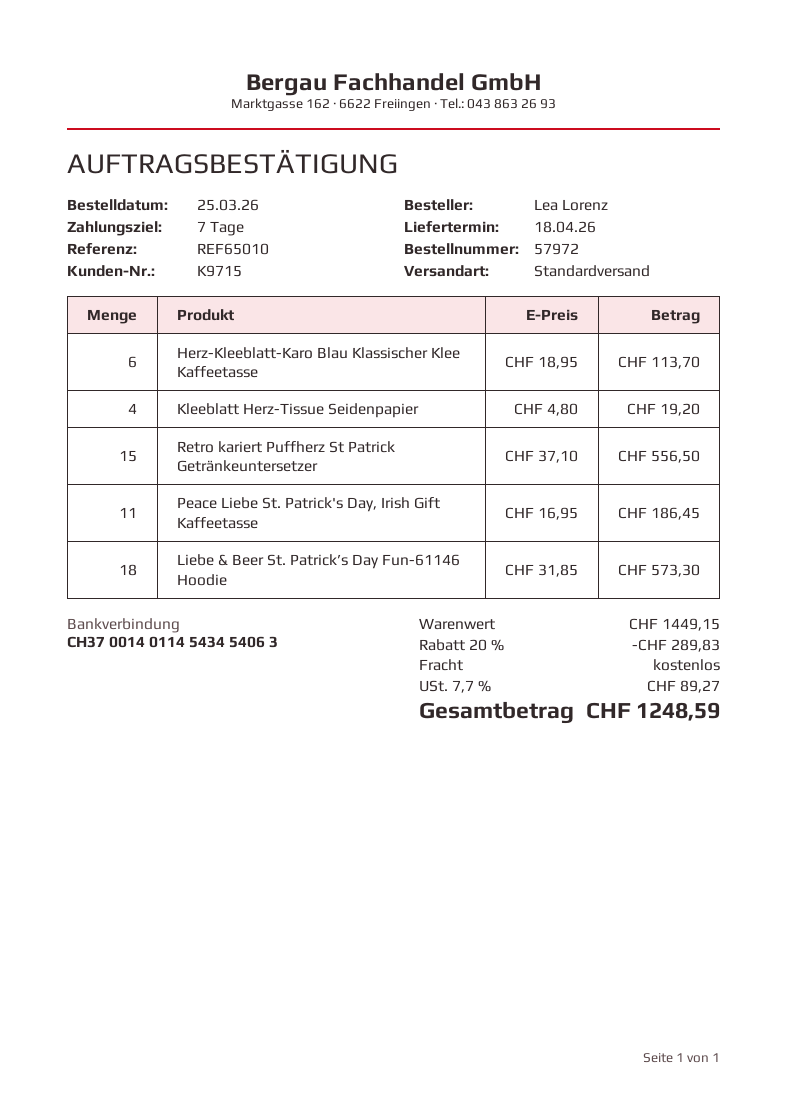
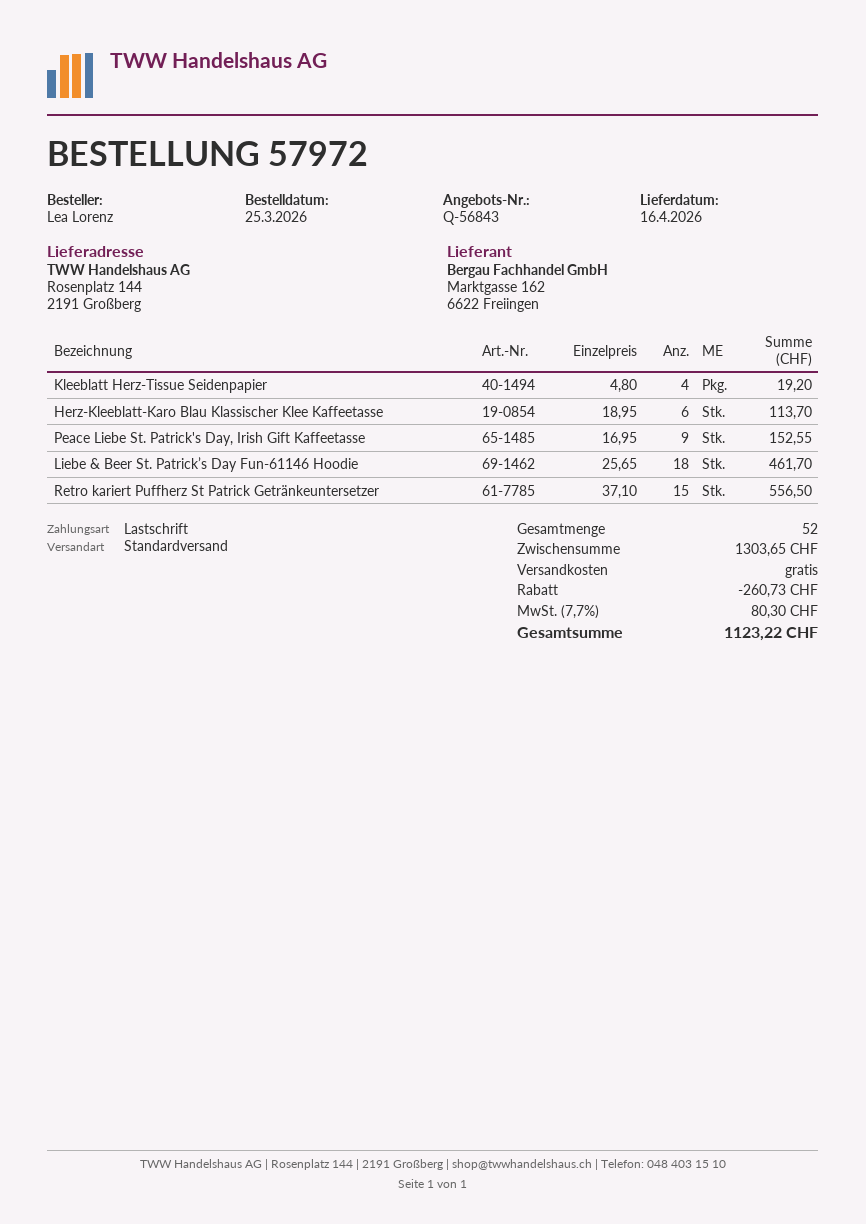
delivery date: 2026-04-18 -> 2026-04-16
Peace Liebe St. Patrick's Day, Irish Gift Kaffeetasse: 11 x 16.95 = 186.45 -> 9 x 16.95 = 152.55
Liebe & Beer St. Patrick’s Day Fun-61146 Hoodie: 18 x 31.85 = 573.30 -> 18 x 25.65 = 461.70
subtotal: 1449.15 -> 1303.65
discount: 289.83 -> 260.73
tax: 7.7% = 89.27 -> 7.7% = 80.30
total: 1248.59 -> 1123.22

